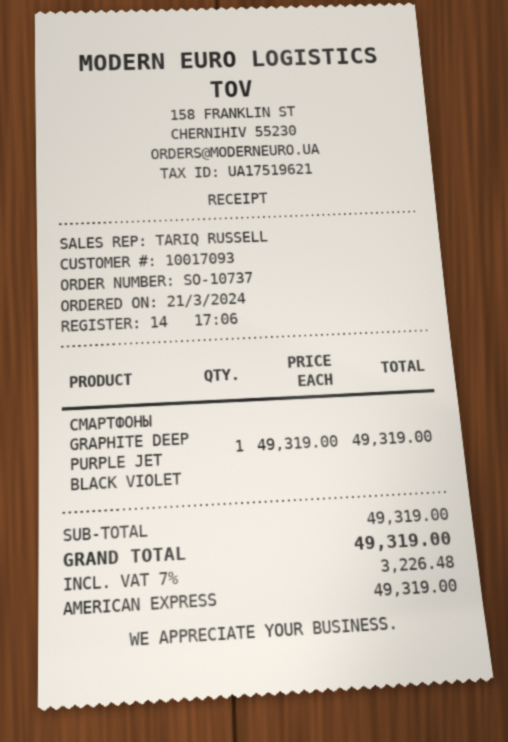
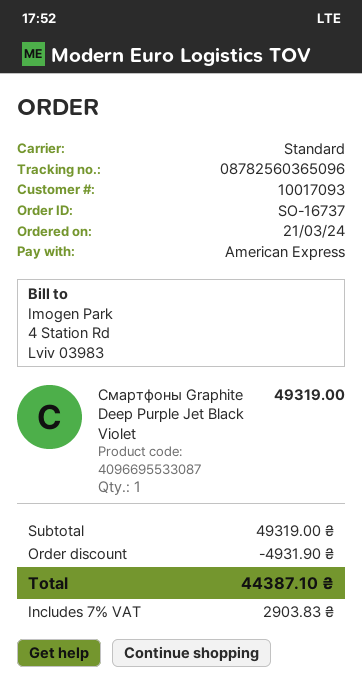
order number: SO-10737 -> SO-16737
discount: none -> 4931.90
tax: 7% = 3226.48 -> 7% = 2903.83
total: 49319.00 -> 44387.10

